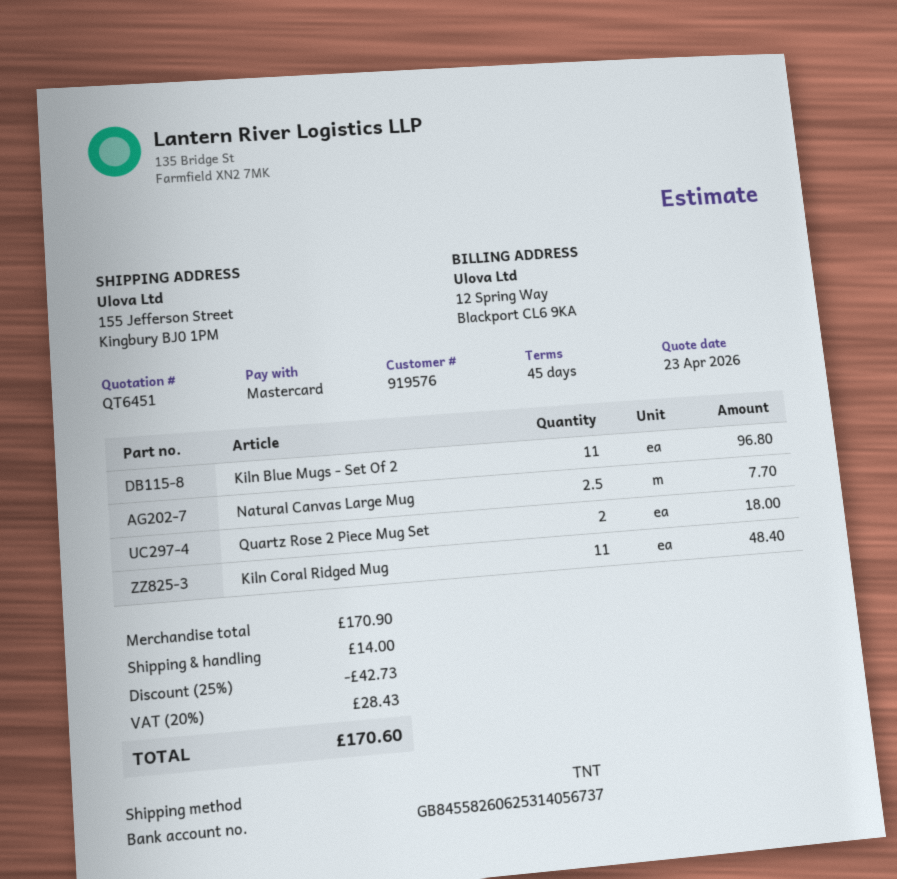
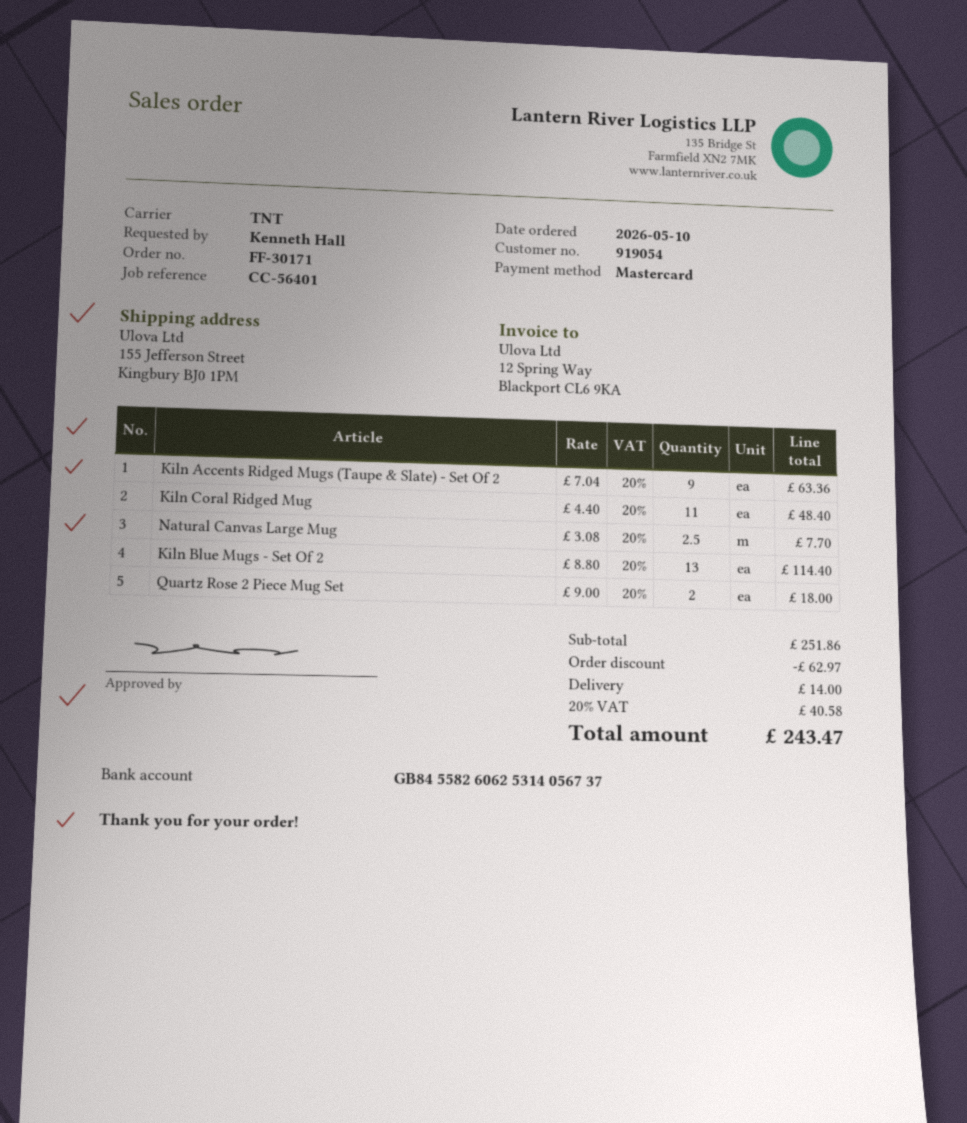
customer number: 919576 -> 919054
Kiln Blue Mugs - Set Of 2: 11 for 96.80 -> 13 for 114.40
Kiln Accents Ridged Mugs (Taupe & Slate) - Set Of 2: none -> 9 for 63.36
subtotal: 170.90 -> 251.86
discount: 42.73 -> 62.97
tax: 20% = 28.43 -> 20% = 40.58
total: 170.60 -> 243.47

